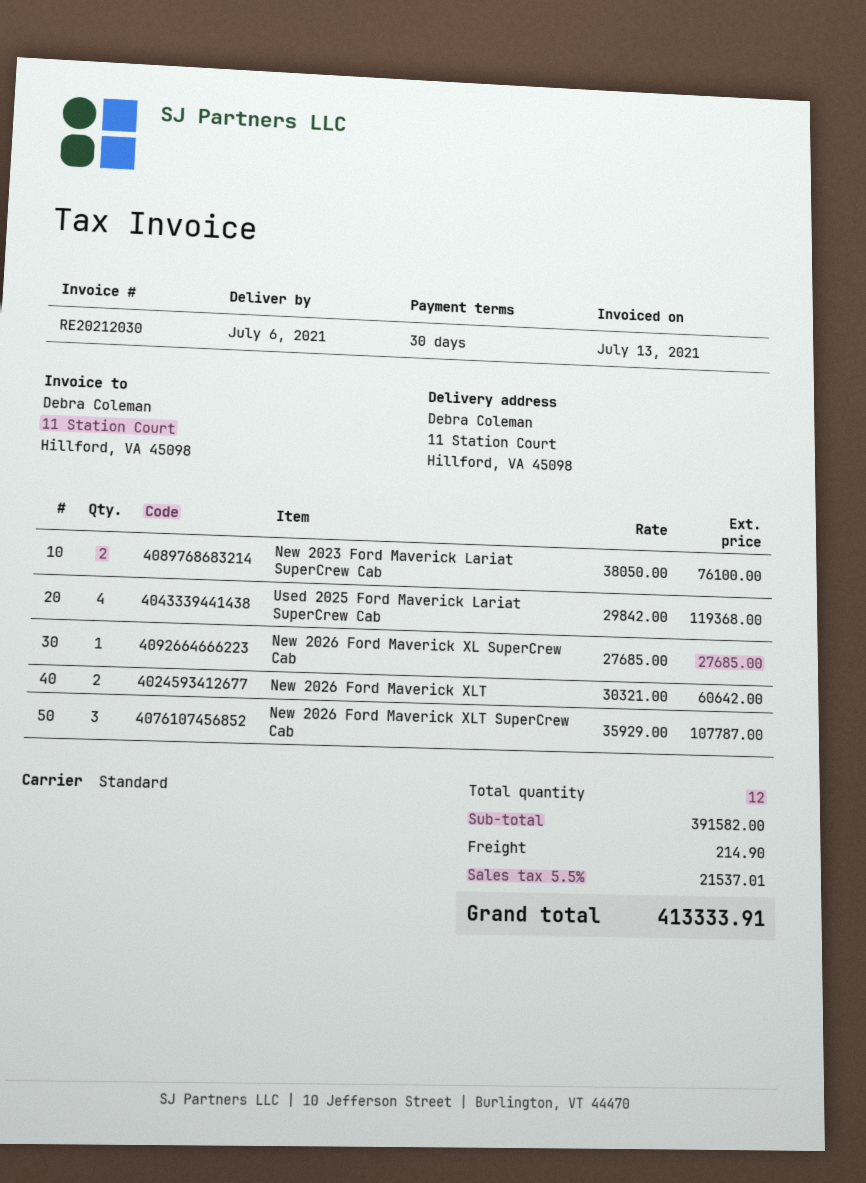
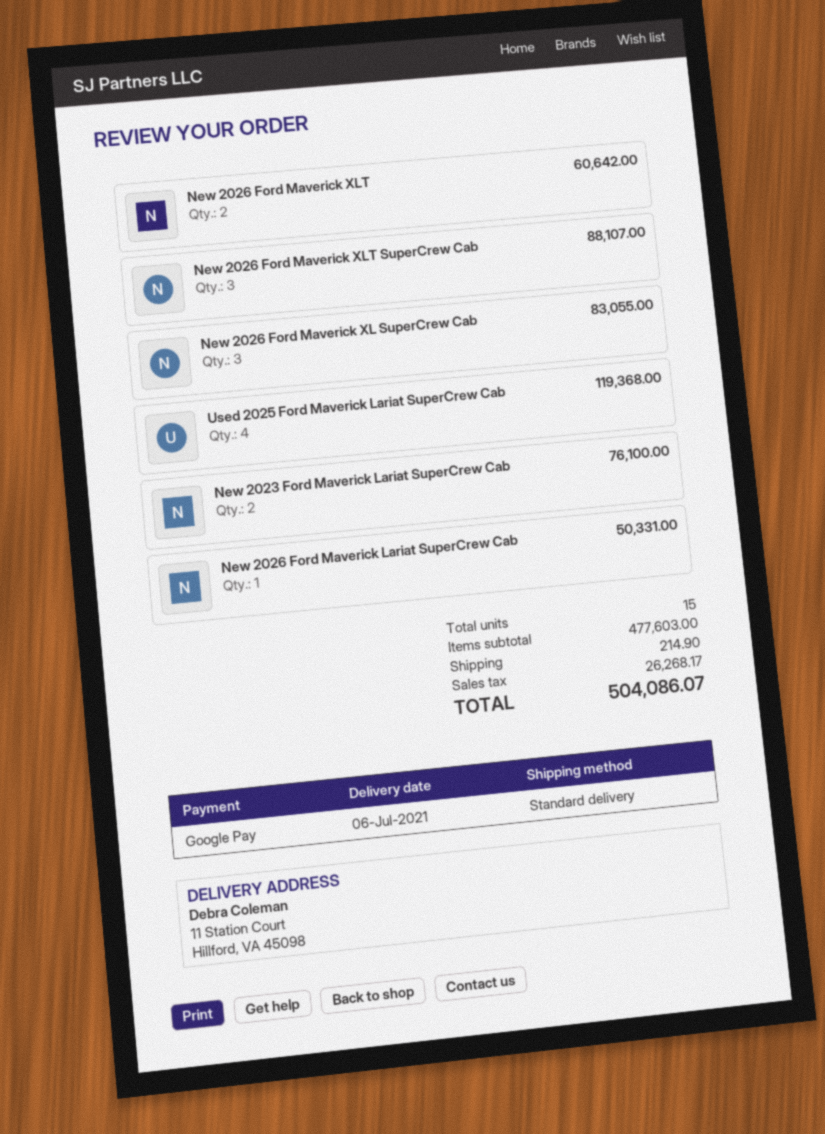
New 2026 Ford Maverick XL SuperCrew Cab: 1 for 27685.00 -> 3 for 83055.00
New 2026 Ford Maverick XLT SuperCrew Cab: 3 for 107787.00 -> 3 for 88107.00
New 2026 Ford Maverick Lariat SuperCrew Cab: none -> 1 for 50331.00
total quantity: 12 -> 15
subtotal: 391582.00 -> 477603.00
tax: 21537.01 -> 26268.17
total: 413333.91 -> 504086.07

